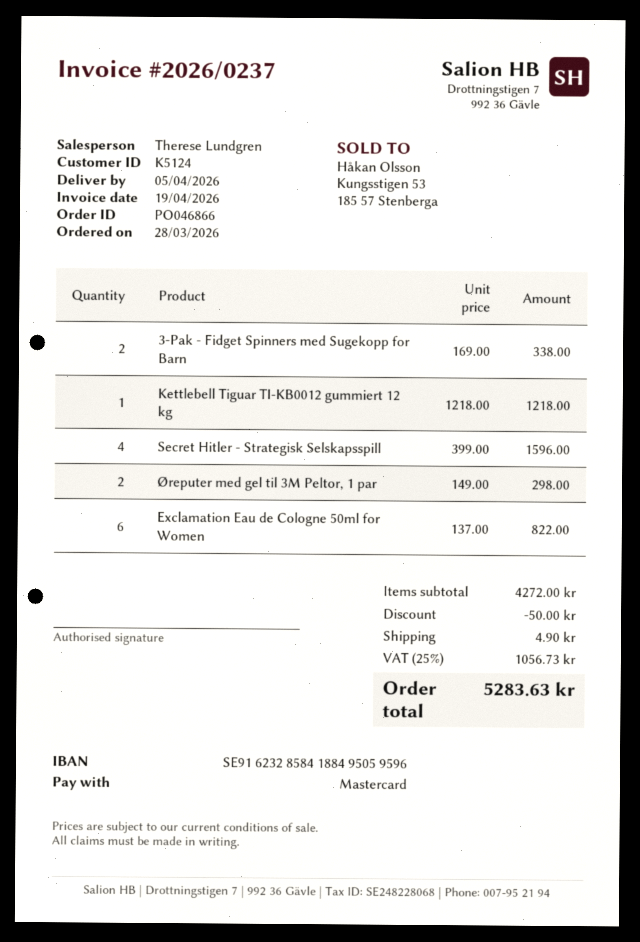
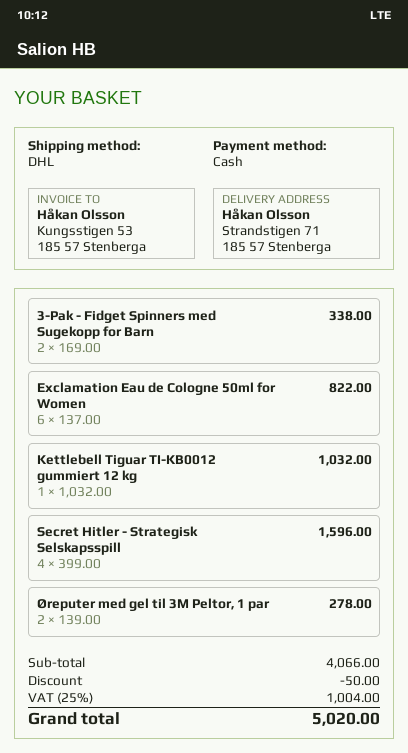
payment method: Mastercard -> cash
Kettlebell Tiguar TI-KB0012 gummiert 12 kg: 1 x 1218.00 = 1218.00 -> 1 x 1032.00 = 1032.00
Øreputer med gel til 3M Peltor, 1 par: 2 x 149.00 = 298.00 -> 2 x 139.00 = 278.00
subtotal: 4272.00 -> 4066.00
shipping: 4.90 -> none
tax: 25% = 1056.73 -> 25% = 1004.00
total: 5283.63 -> 5020.00

